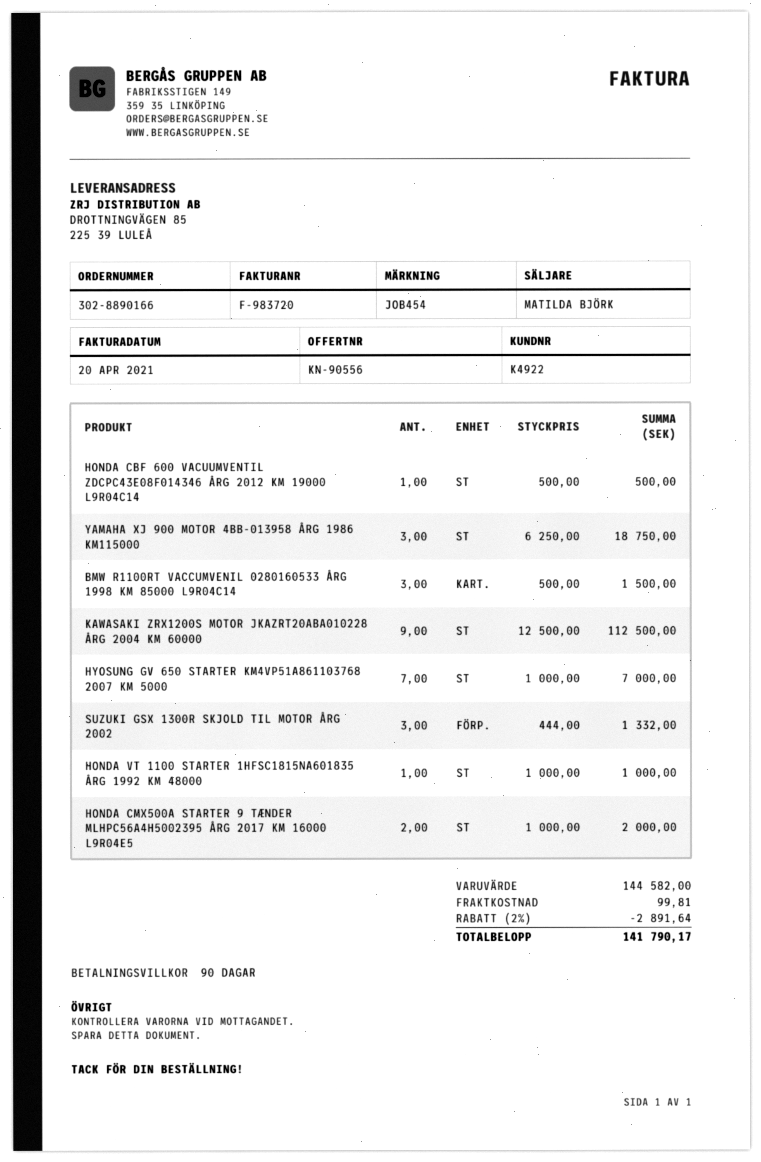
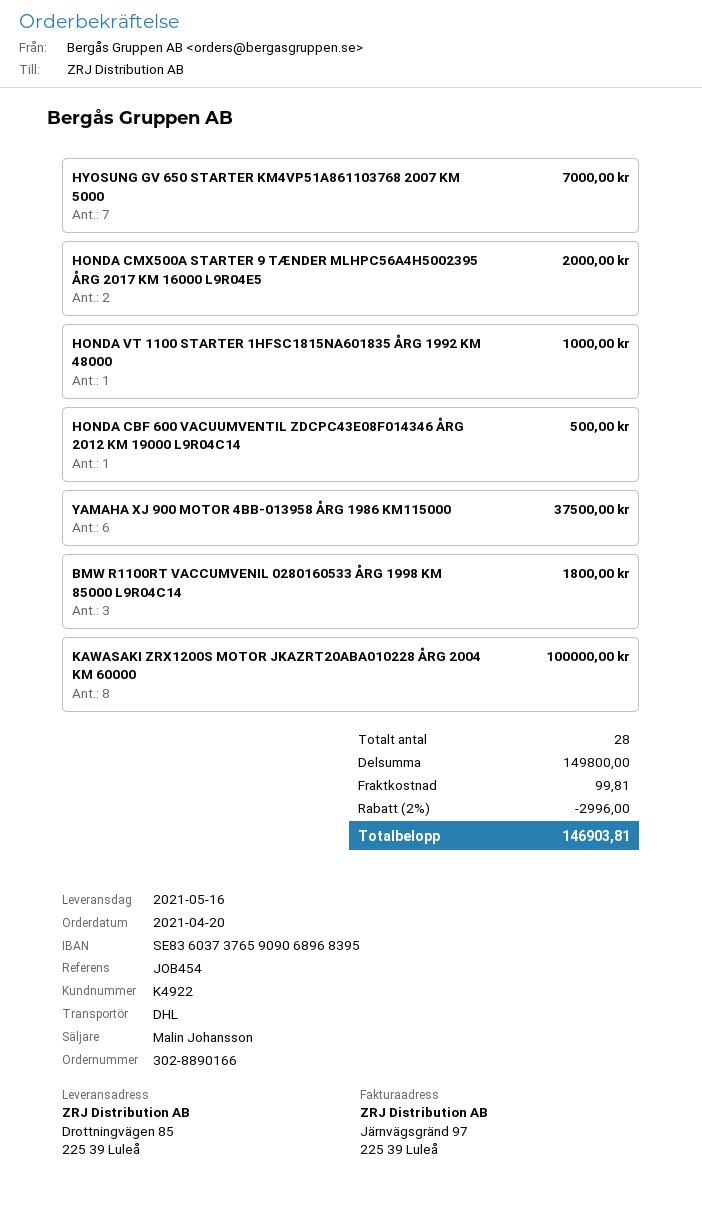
sales rep: MATILDA BJÖRK -> Malin Johansson
YAMAHA XJ 900 MOTOR 4BB-013958 ÅRG 1986 KM115000: 3 for 18750.00 -> 6 for 37500.00
BMW R1100RT VACCUMVENIL 0280160533 ÅRG 1998 KM 85000 L9R04C14: 3 for 1500.00 -> 3 for 1800.00
KAWASAKI ZRX1200S MOTOR JKAZRT20ABA010228 ÅRG 2004 KM 60000: 9 for 112500.00 -> 8 for 100000.00
SUZUKI GSX 1300R SKJOLD TIL MOTOR ÅRG 2002: 3 for 1332.00 -> none
subtotal: 144582.00 -> 149800.00
discount: 2% = 2891.64 -> 2% = 2996.00
total: 141790.17 -> 146903.81

